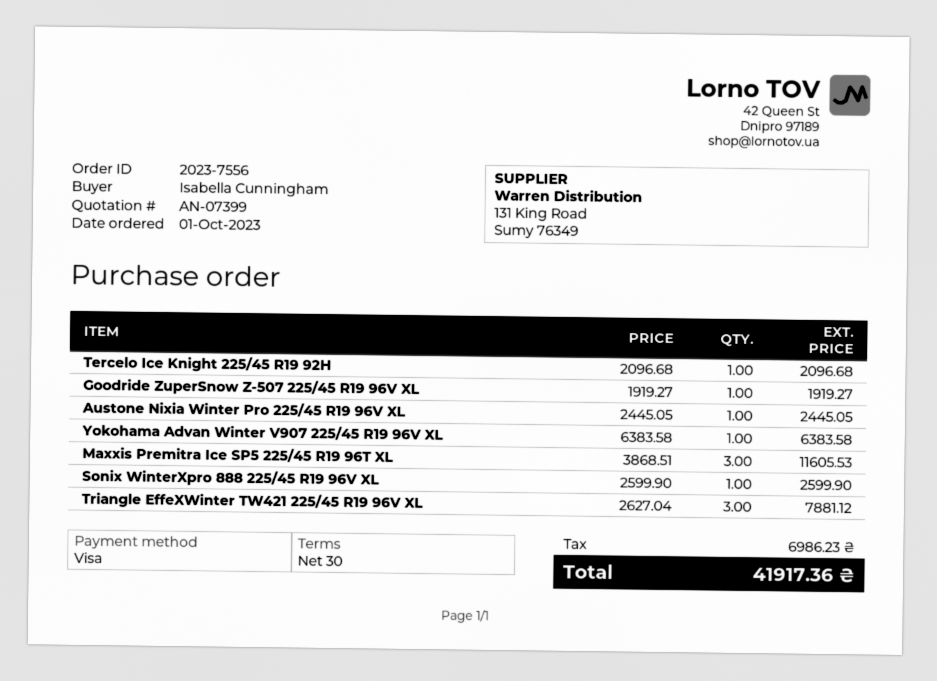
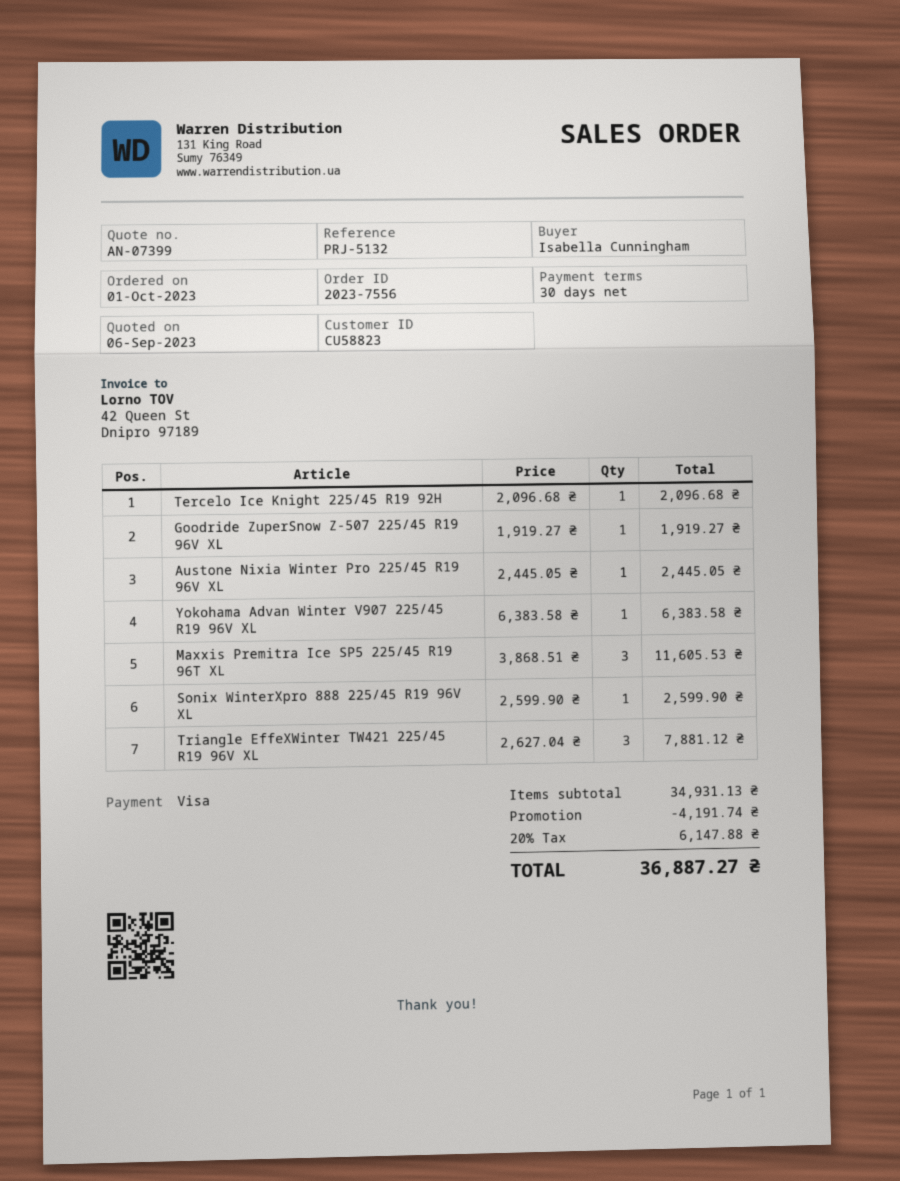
discount: none -> 4191.74
tax: 6986.23 -> 6147.88
total: 41917.36 -> 36887.27

